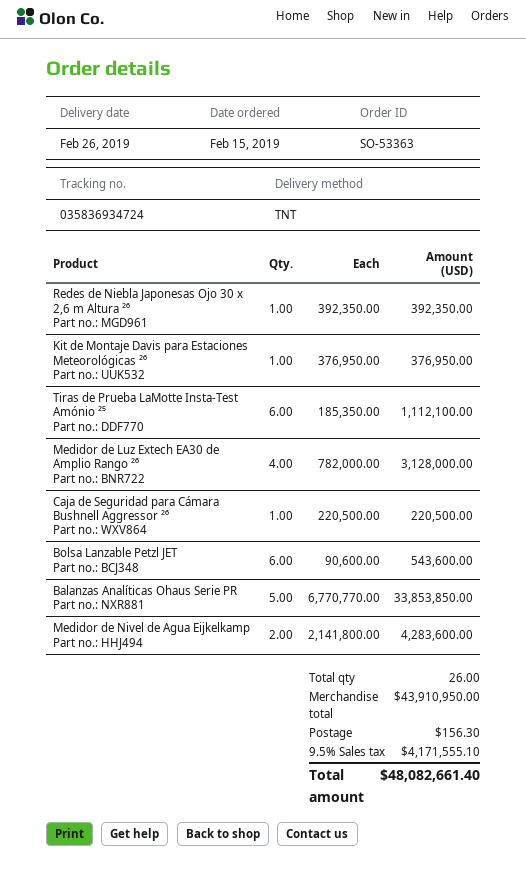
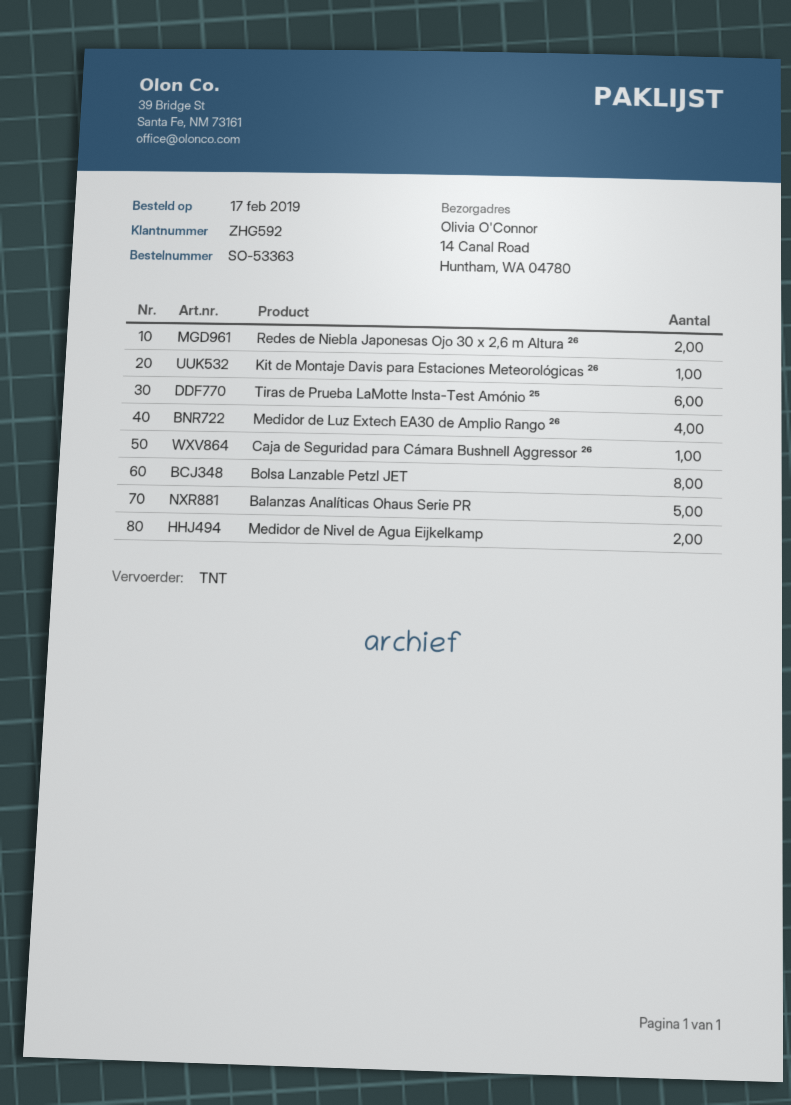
order date: 2019-02-15 -> 2019-02-17
Redes de Niebla Japonesas Ojo 30 x 2,6 m Altura ²⁶: 1 -> 2
Bolsa Lanzable Petzl JET: 6 -> 8

